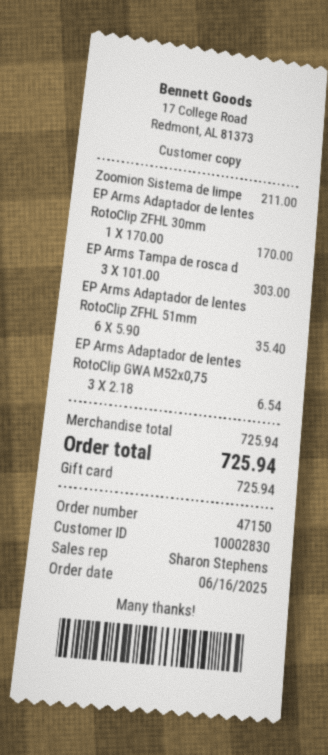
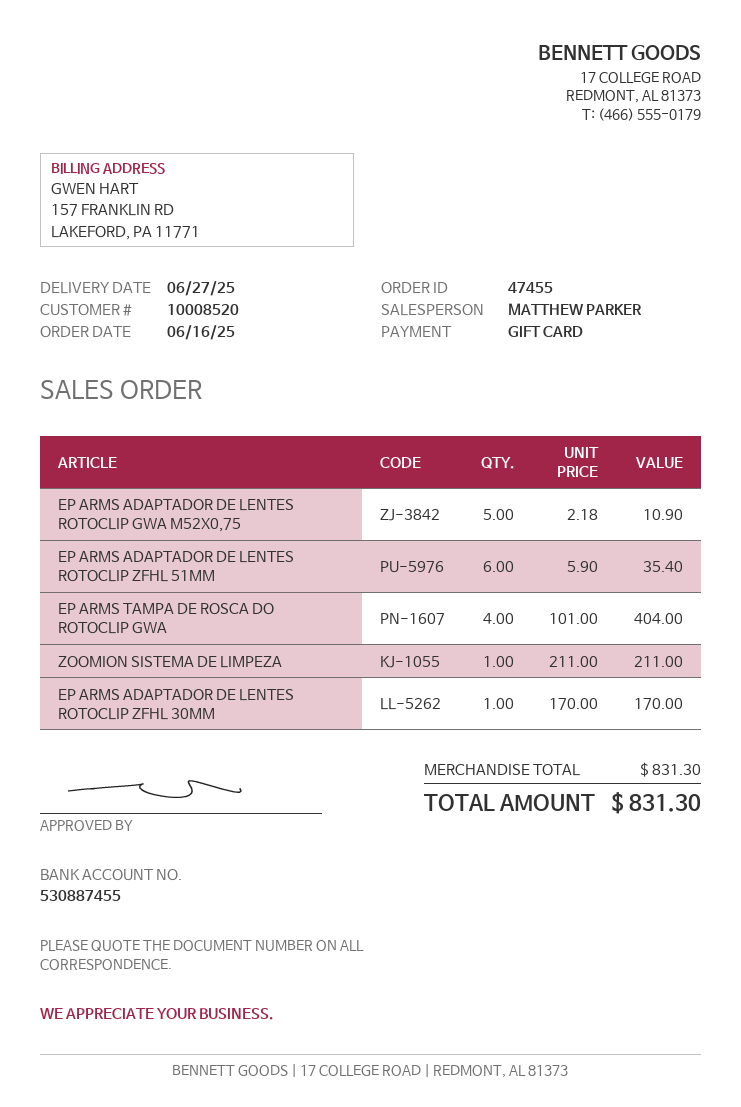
order number: 47150 -> 47455
customer number: 10002830 -> 10008520
sales rep: Sharon Stephens -> MATTHEW PARKER
EP Arms Tampa de rosca d: 3 x 101.00 = 303.00 -> 4 x 101.00 = 404.00
EP Arms Adaptador de lentes RotoClip GWA M52x0,75: 3 x 2.18 = 6.54 -> 5 x 2.18 = 10.90
subtotal: 725.94 -> 831.30
total: 725.94 -> 831.30

